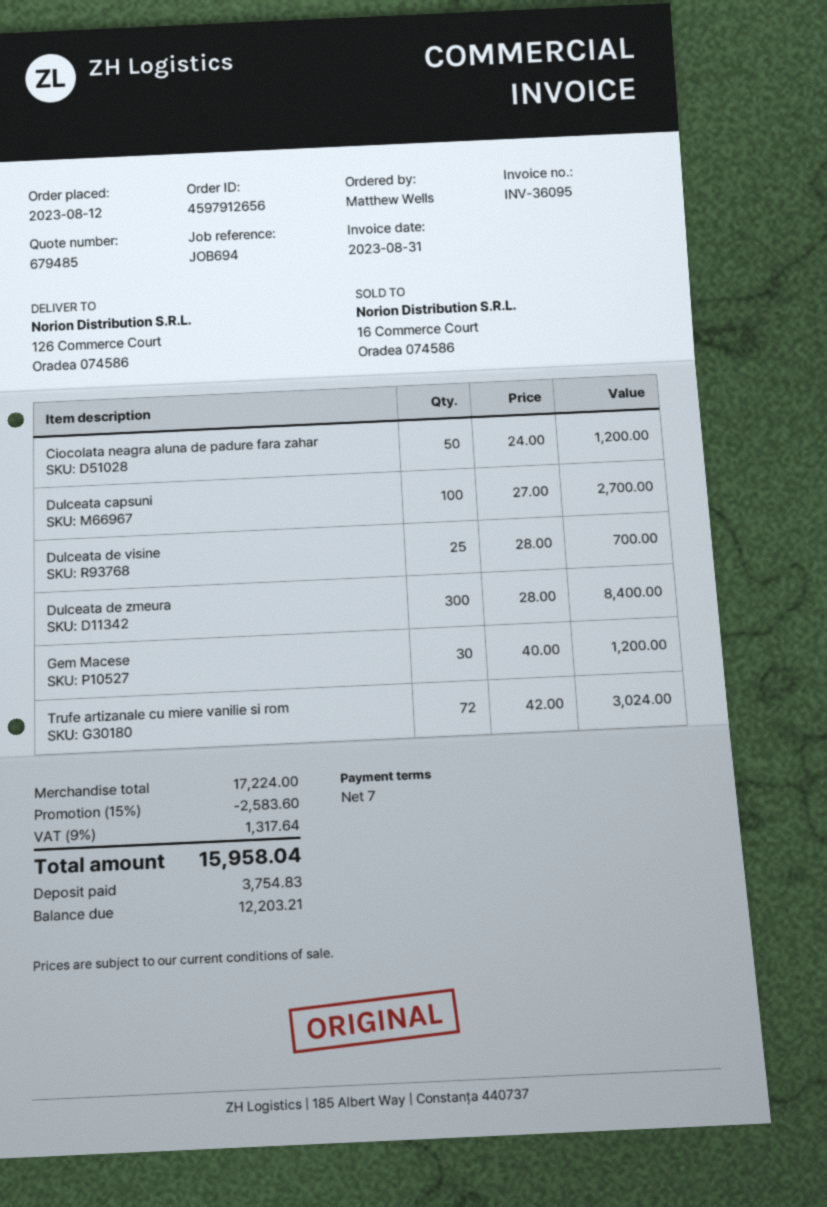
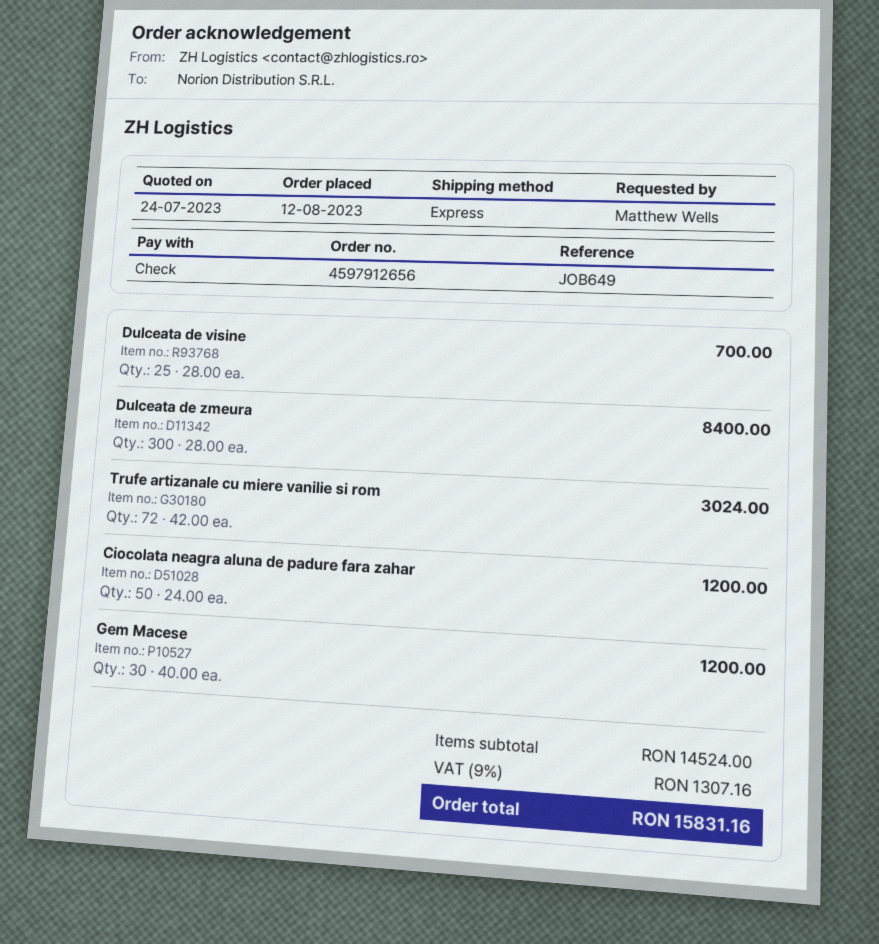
reference: JOB694 -> JOB649
Dulceata capsuni: 100 x 27.00 = 2700.00 -> none
subtotal: 17224.00 -> 14524.00
discount: 15% = 2583.60 -> none
tax: 9% = 1317.64 -> 9% = 1307.16
total: 15958.04 -> 15831.16

